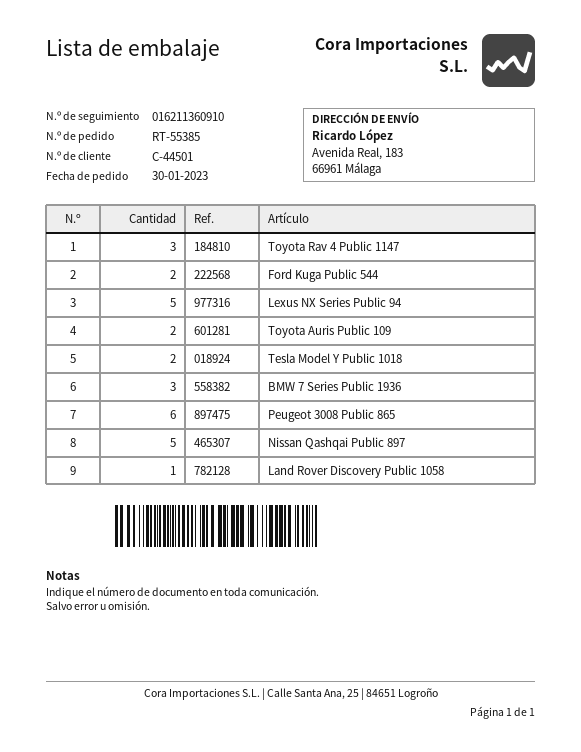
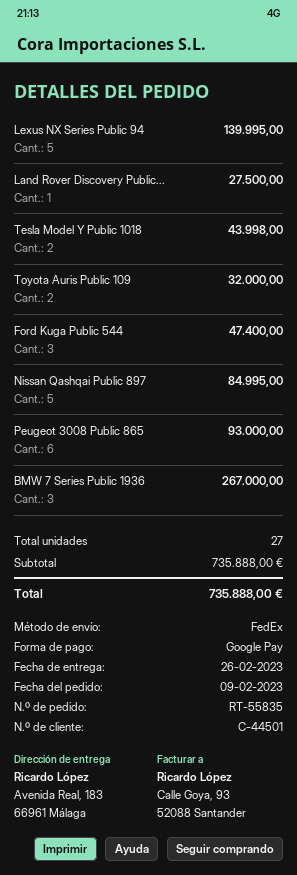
order number: RT-55385 -> RT-55835
order date: 2023-01-30 -> 2023-02-09
Toyota Rav 4 Public 1147: 3 -> none
Ford Kuga Public 544: 2 -> 3

